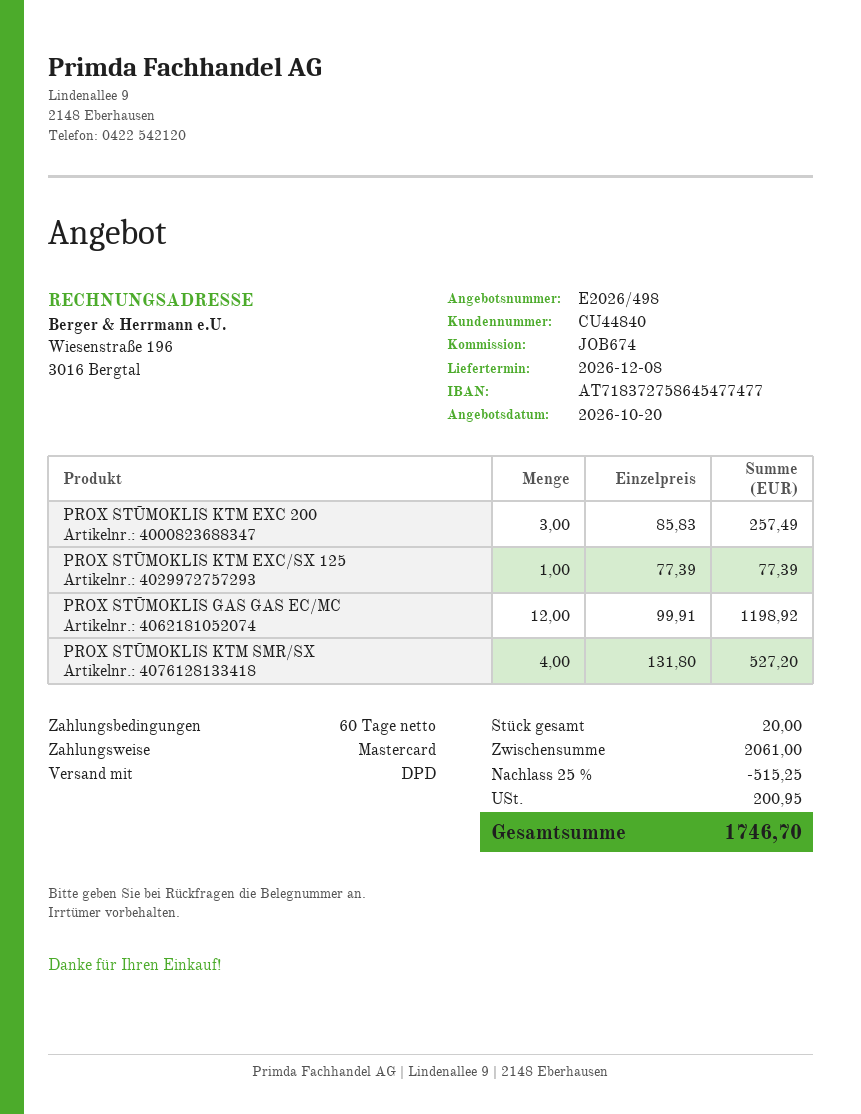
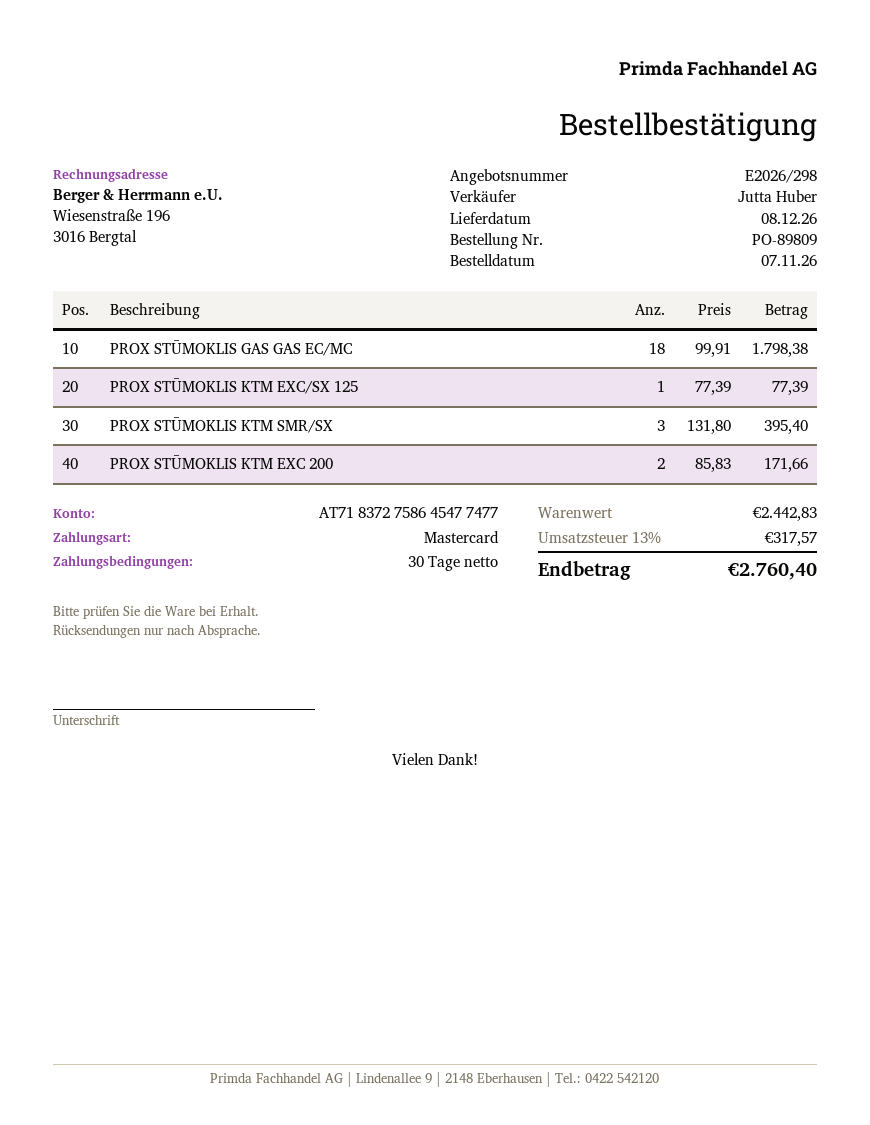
quote number: E2026/498 -> E2026/298
payment terms: 60 days -> 30 days
PROX STŪMOKLIS KTM EXC 200: 3 x 85.83 = 257.49 -> 2 x 85.83 = 171.66
PROX STŪMOKLIS GAS GAS EC/MC: 12 x 99.91 = 1198.92 -> 18 x 99.91 = 1798.38
PROX STŪMOKLIS KTM SMR/SX: 4 x 131.80 = 527.20 -> 3 x 131.80 = 395.40
subtotal: 2061.00 -> 2442.83
discount: 25% = 515.25 -> none
tax: 200.95 -> 317.57
total: 1746.70 -> 2760.40

